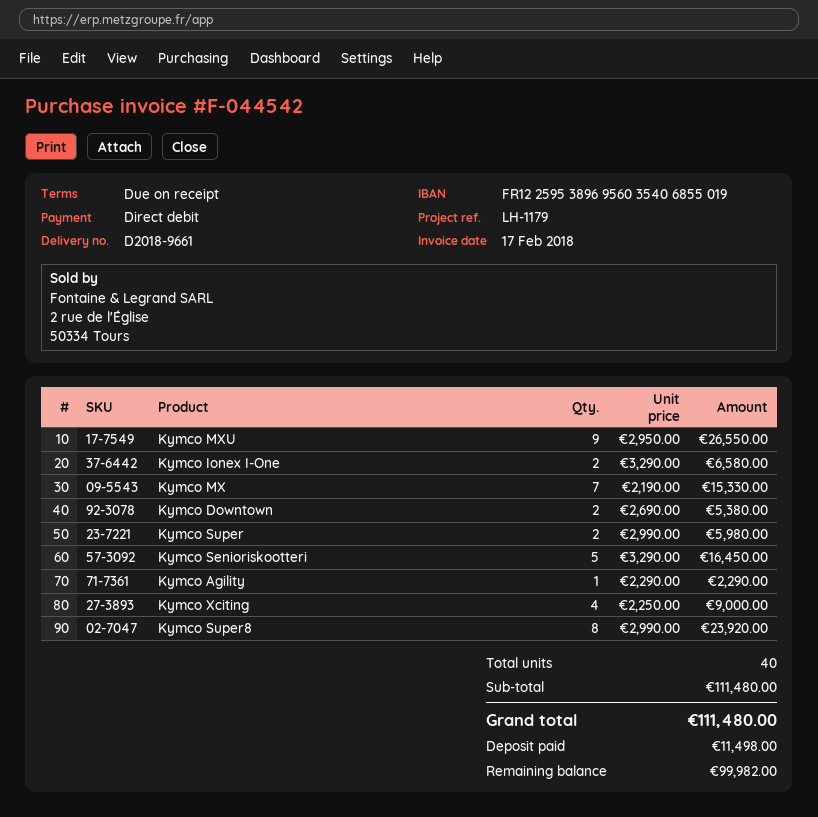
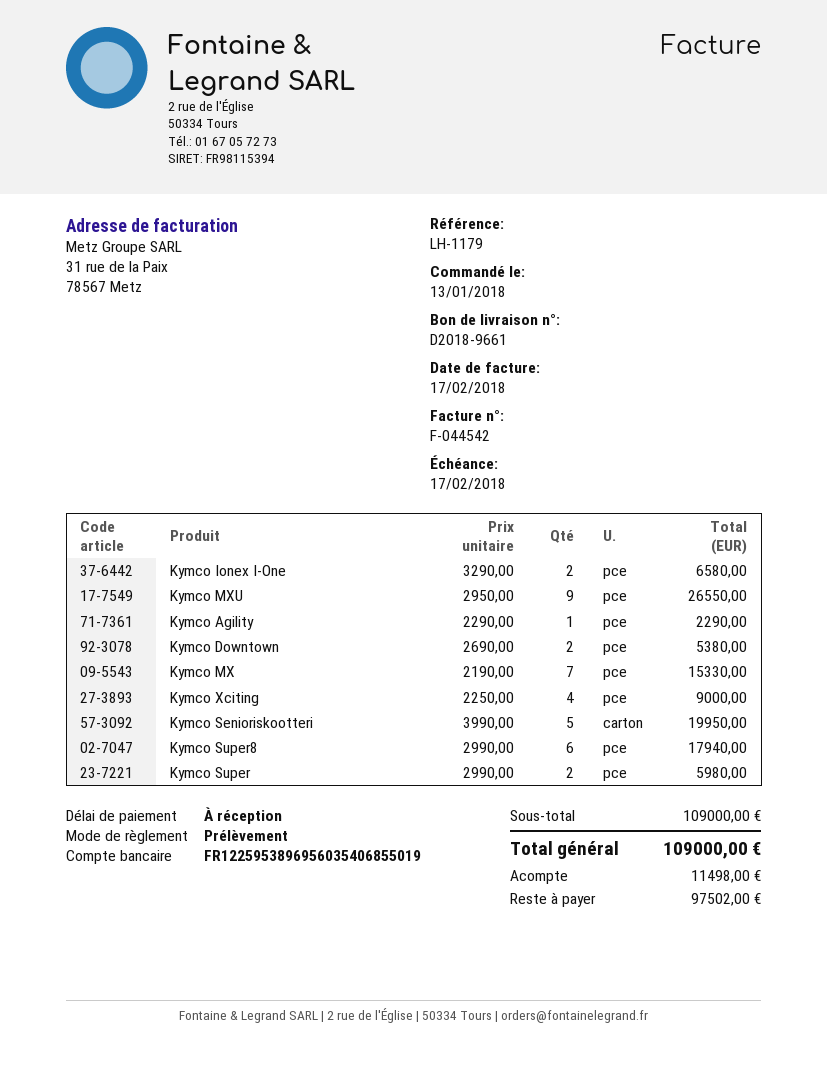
Kymco Senioriskootteri: 5 x 3290.00 = 16450.00 -> 5 x 3990.00 = 19950.00
Kymco Super8: 8 x 2990.00 = 23920.00 -> 6 x 2990.00 = 17940.00
subtotal: 111480.00 -> 109000.00
total: 111480.00 -> 109000.00
balance: 99982.00 -> 97502.00

